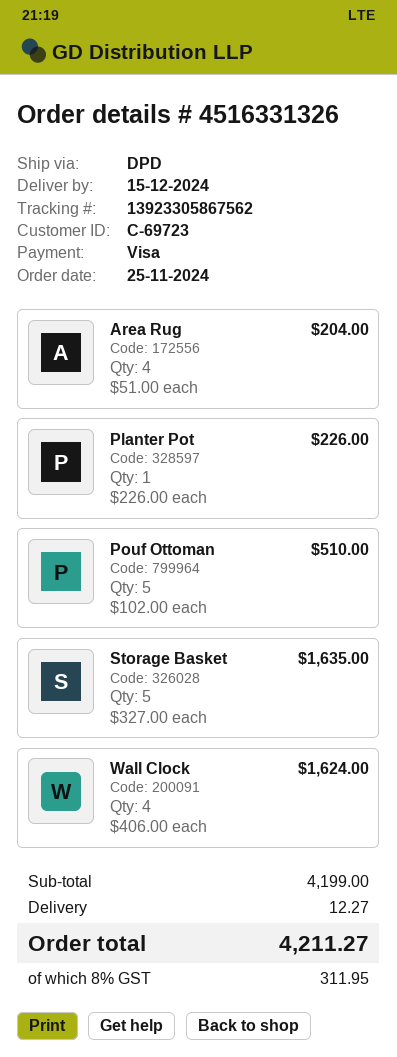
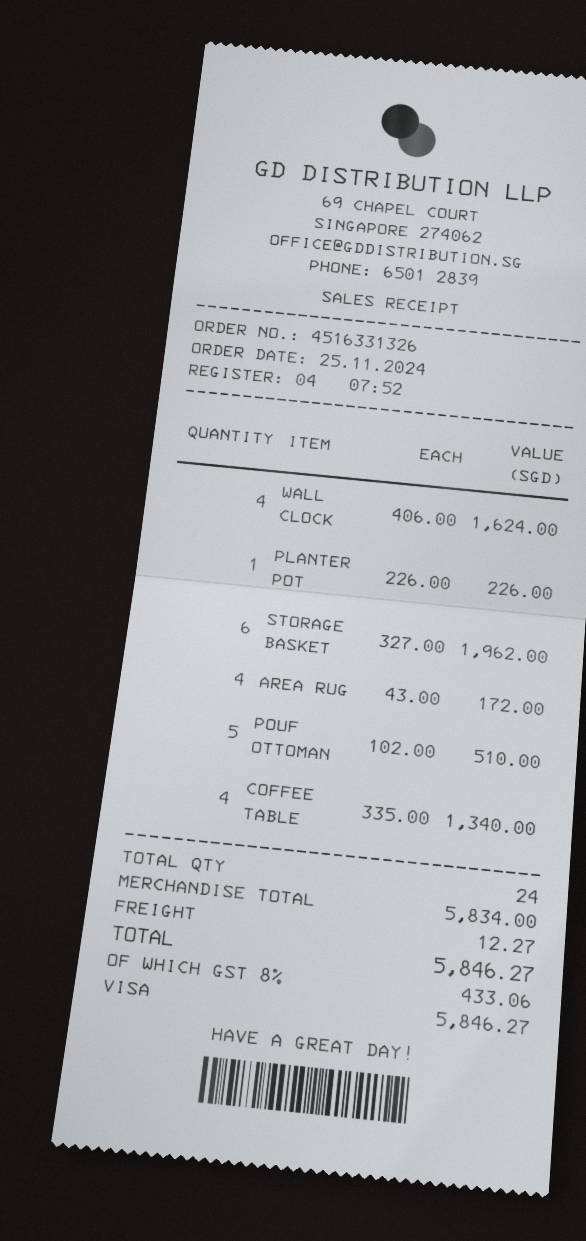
Area Rug: 4 x 51.00 = 204.00 -> 4 x 43.00 = 172.00
Storage Basket: 5 x 327.00 = 1635.00 -> 6 x 327.00 = 1962.00
COFFEE TABLE: none -> 4 x 335.00 = 1340.00
subtotal: 4199.00 -> 5834.00
tax: 8% = 311.95 -> 8% = 433.06
total: 4211.27 -> 5846.27

